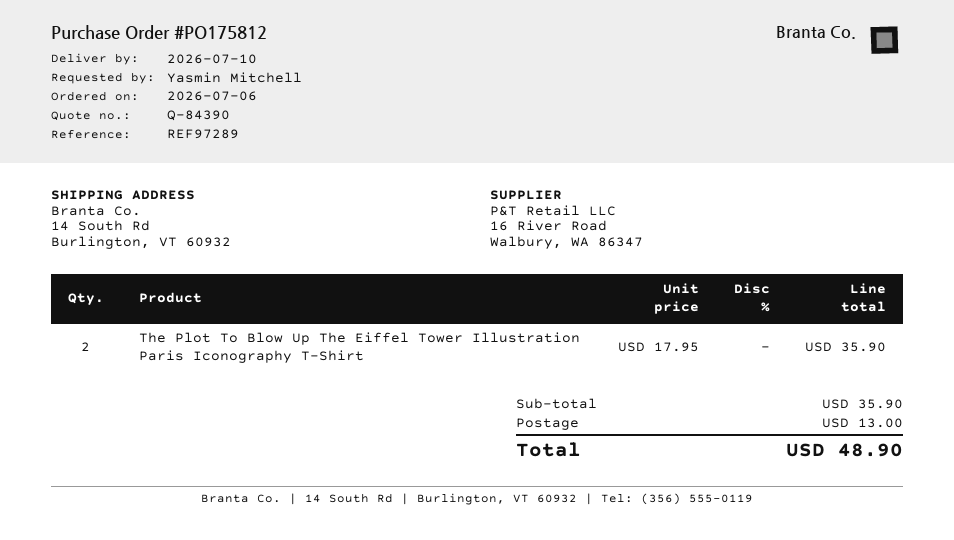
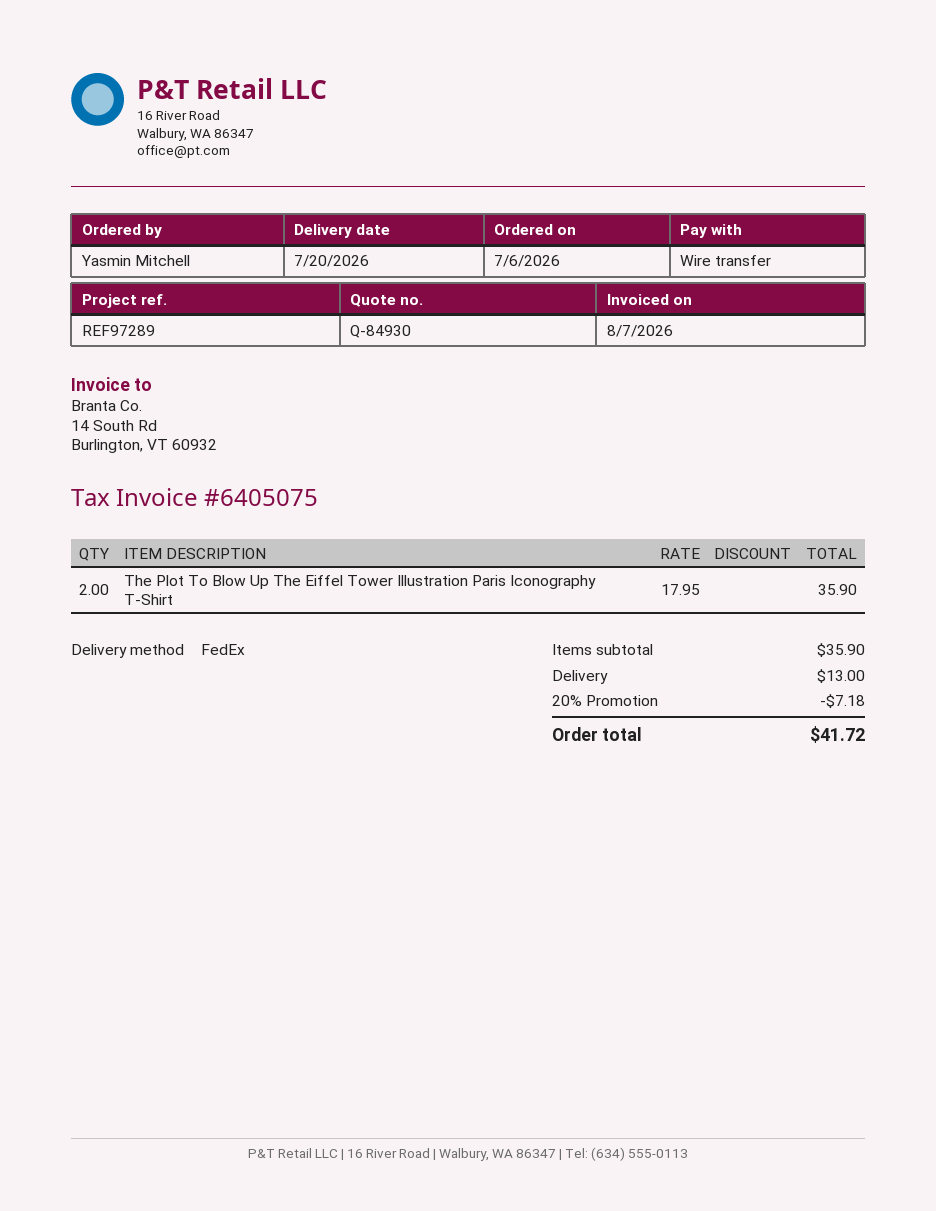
quote number: Q-84390 -> Q-84930
delivery date: 2026-07-10 -> 2026-07-20
discount: none -> 20% = 7.18
total: 48.90 -> 41.72

